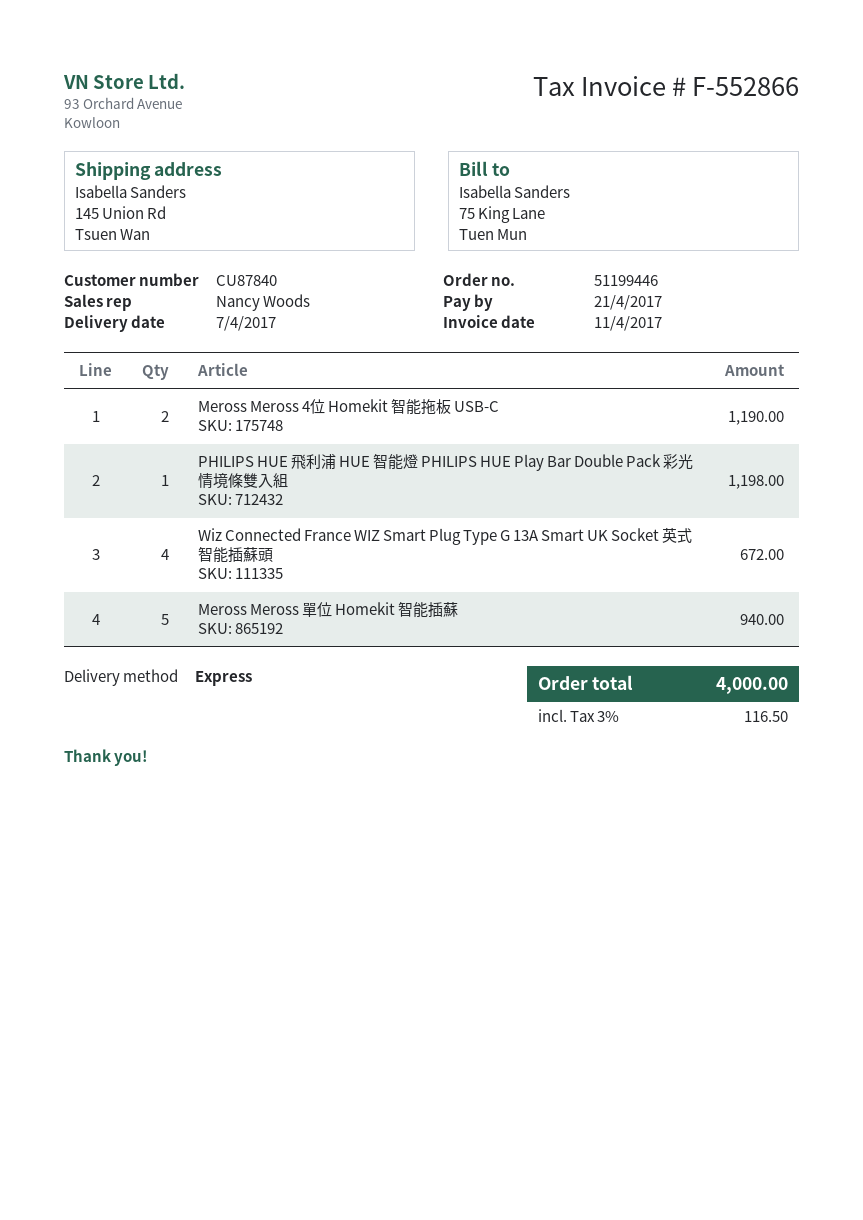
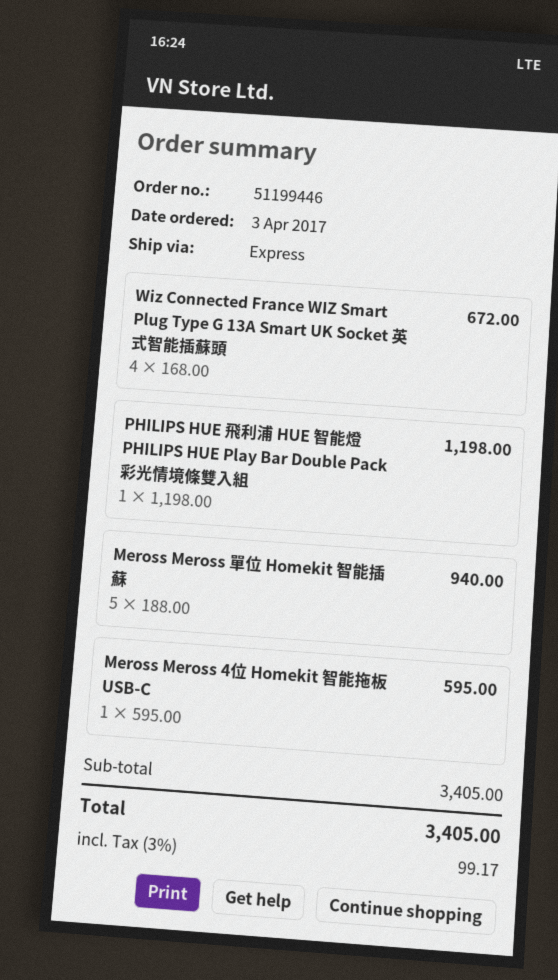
Meross Meross 4位 Homekit 智能拖板 USB-C: 2 for 1190.00 -> 1 for 595.00
tax: 3% = 116.50 -> 3% = 99.17
total: 4000.00 -> 3405.00

